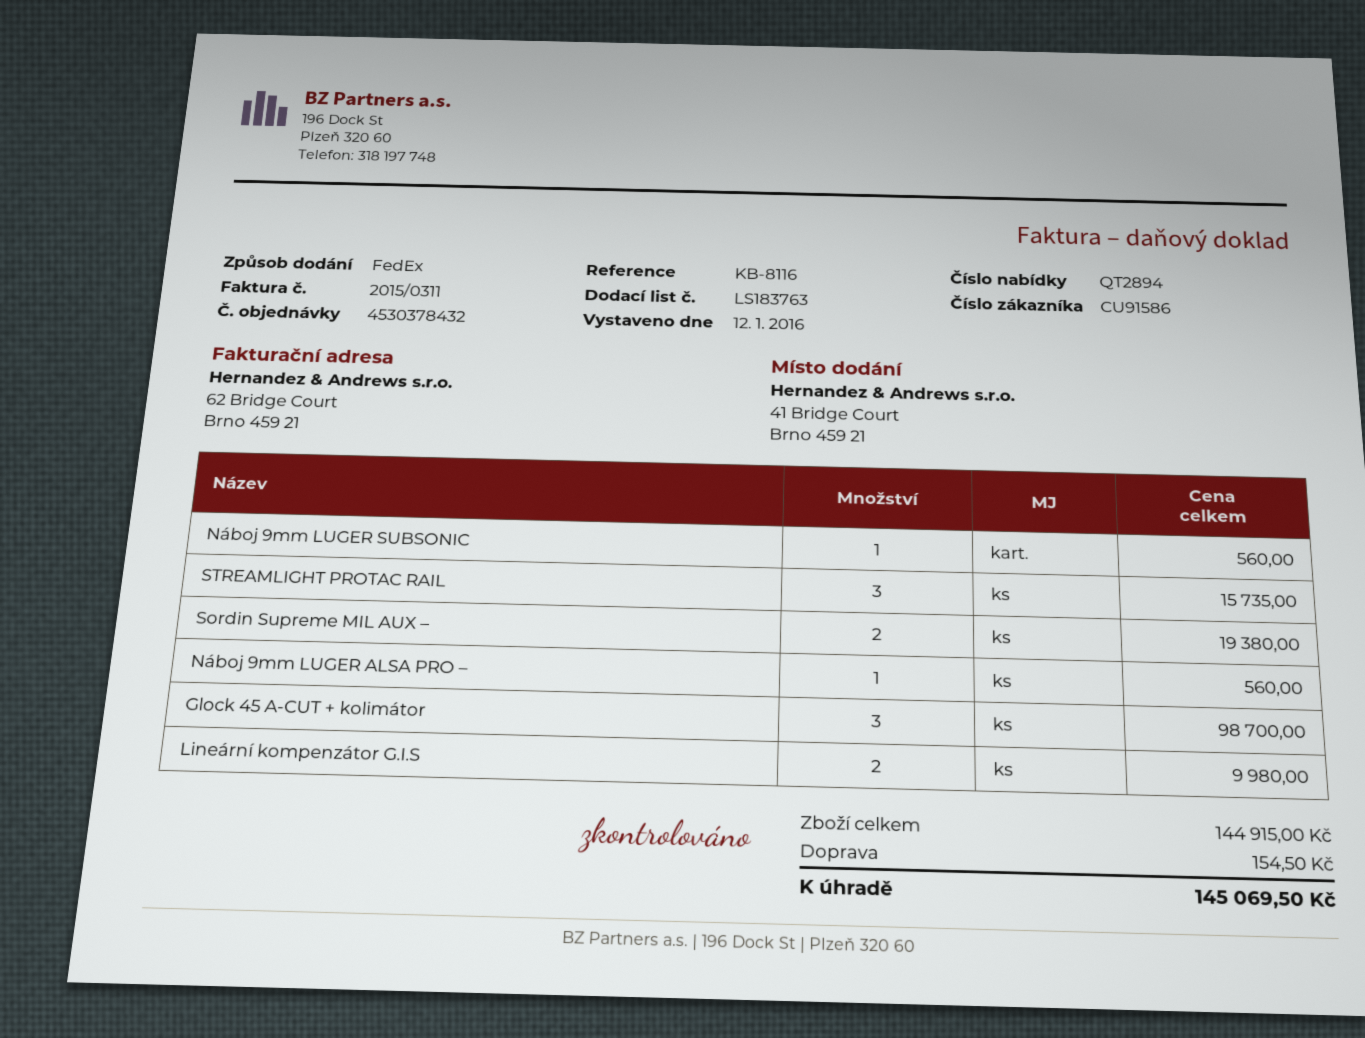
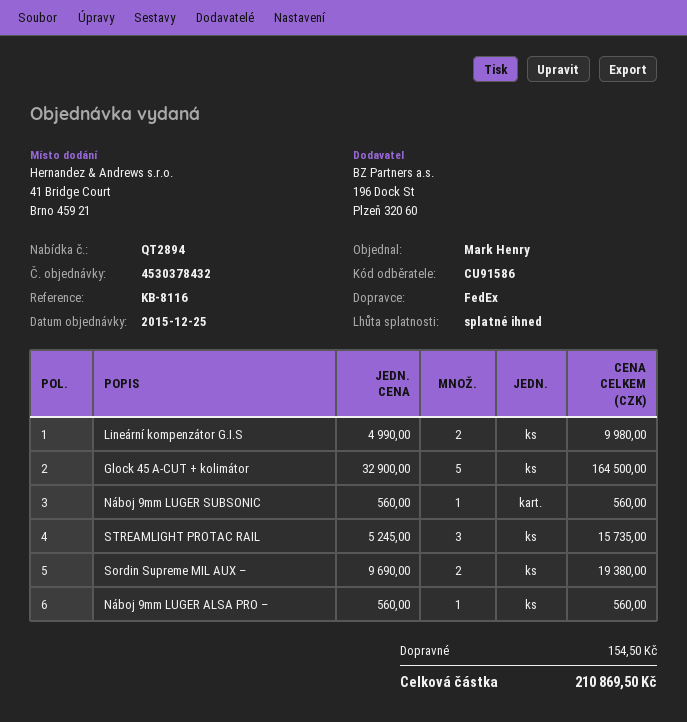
Glock 45 A-CUT + kolimátor: 3 for 98700.00 -> 5 for 164500.00
total: 145069.50 -> 210869.50

